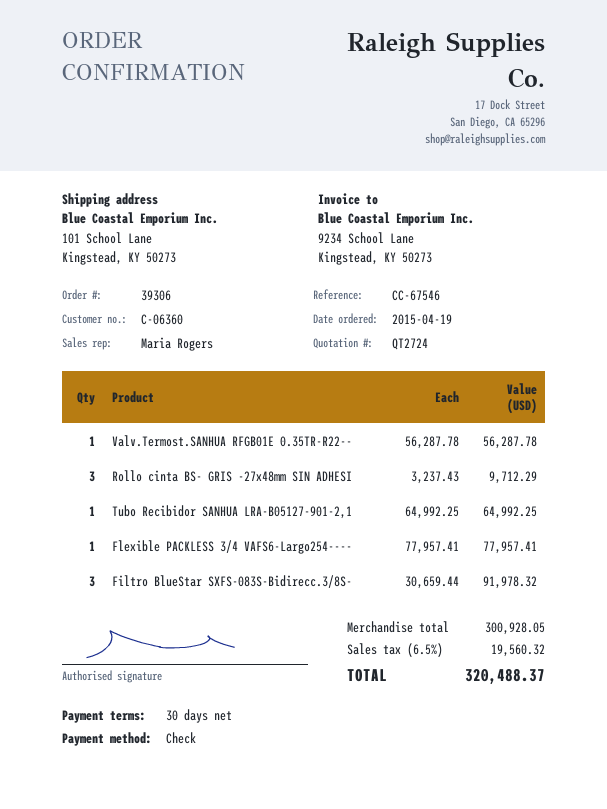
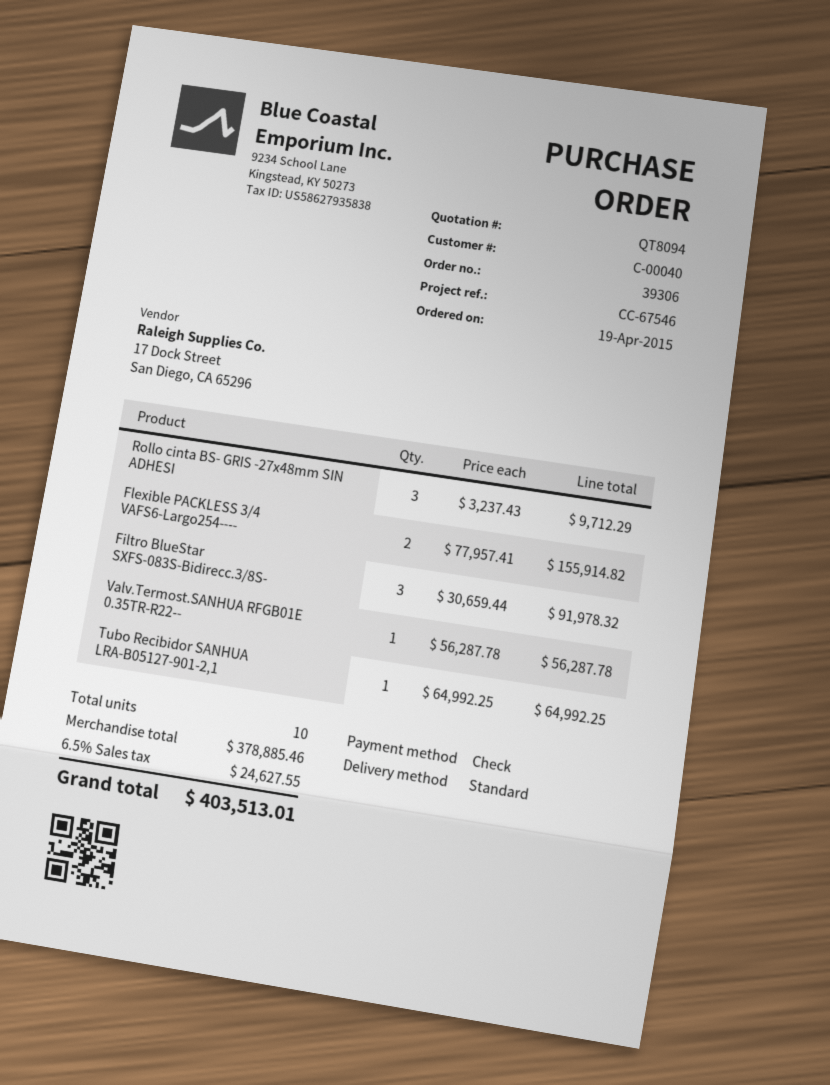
quote number: QT2724 -> QT8094
customer number: C-06360 -> C-00040
Flexible PACKLESS 3/4 VAFS6-Largo254----: 1 x 77957.41 = 77957.41 -> 2 x 77957.41 = 155914.82
subtotal: 300928.05 -> 378885.46
tax: 6.5% = 19560.32 -> 6.5% = 24627.55
total: 320488.37 -> 403513.01

